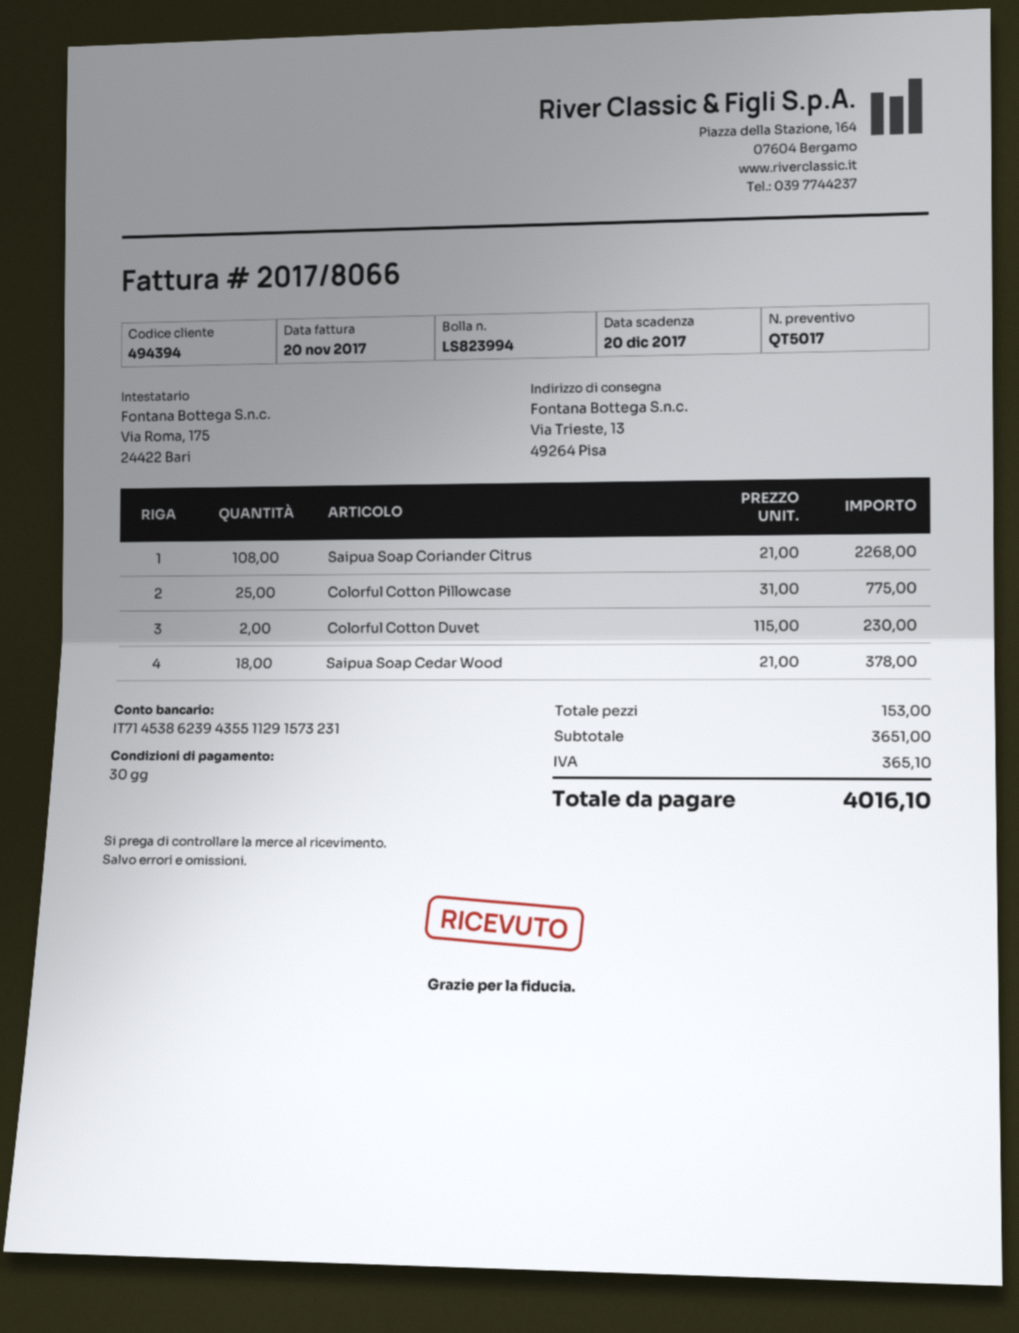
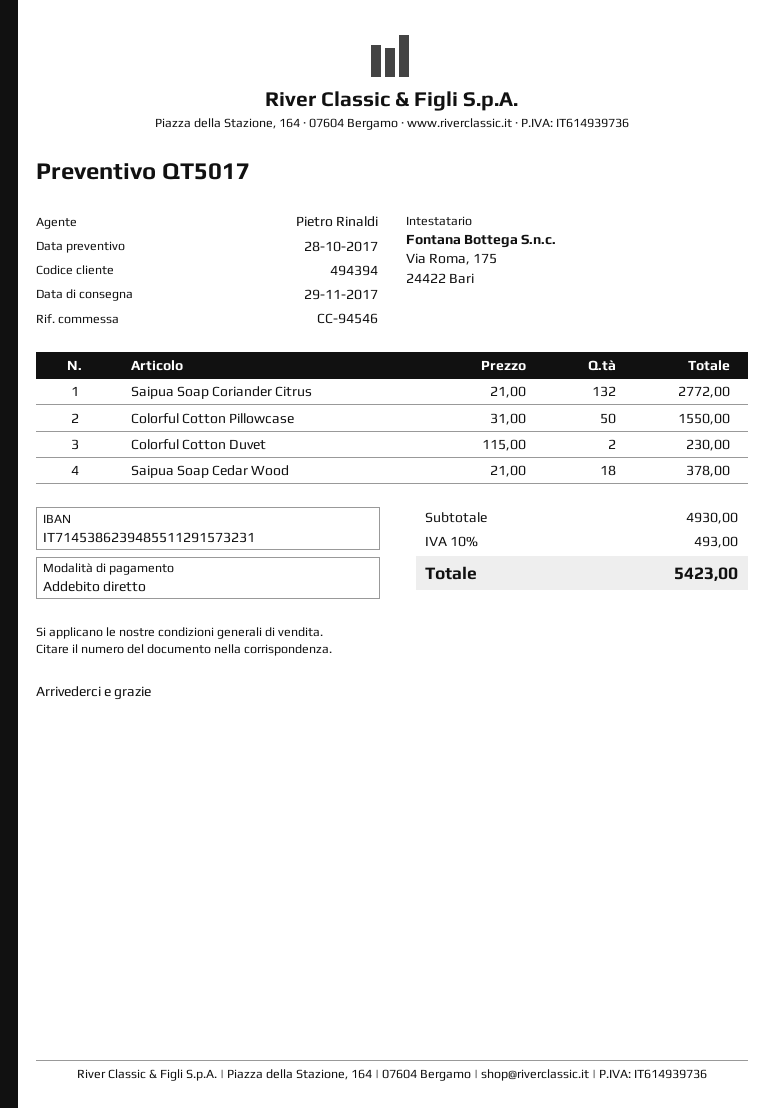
bank account: IT7145386239435511291573231 -> IT7145386239485511291573231
Saipua Soap Coriander Citrus: 108 x 21.00 = 2268.00 -> 132 x 21.00 = 2772.00
Colorful Cotton Pillowcase: 25 x 31.00 = 775.00 -> 50 x 31.00 = 1550.00
subtotal: 3651.00 -> 4930.00
tax: 365.10 -> 493.00
total: 4016.10 -> 5423.00

